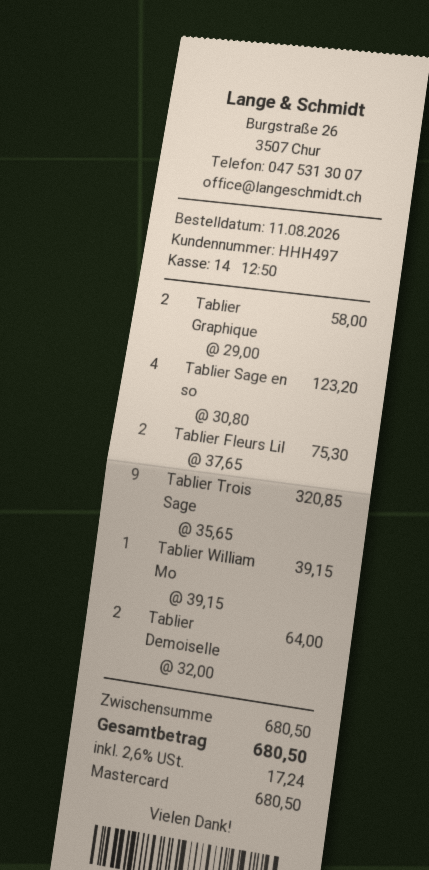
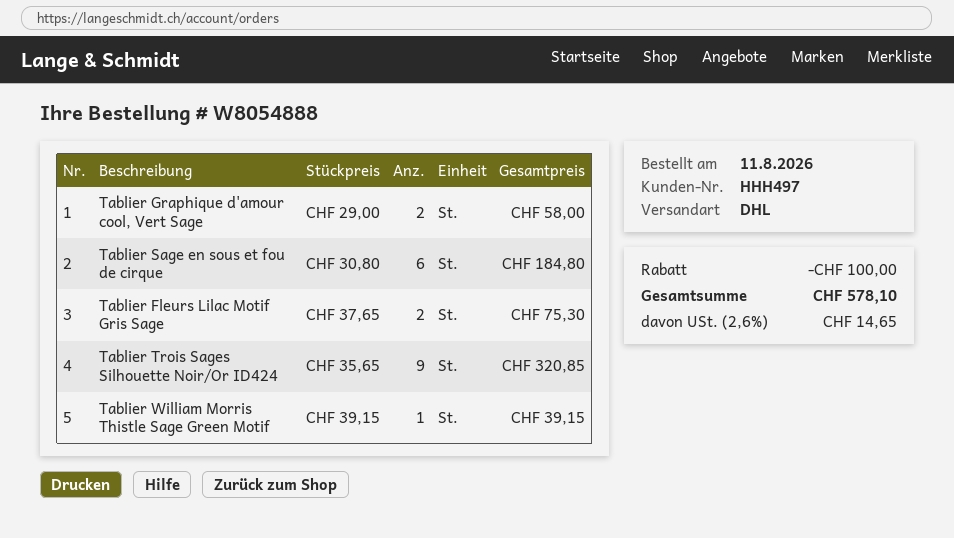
Tablier Sage en so: 4 x 30.80 = 123.20 -> 6 x 30.80 = 184.80
Tablier Demoiselle: 2 x 32.00 = 64.00 -> none
discount: none -> 100.00
tax: 2.6% = 17.24 -> 2.6% = 14.65
total: 680.50 -> 578.10

